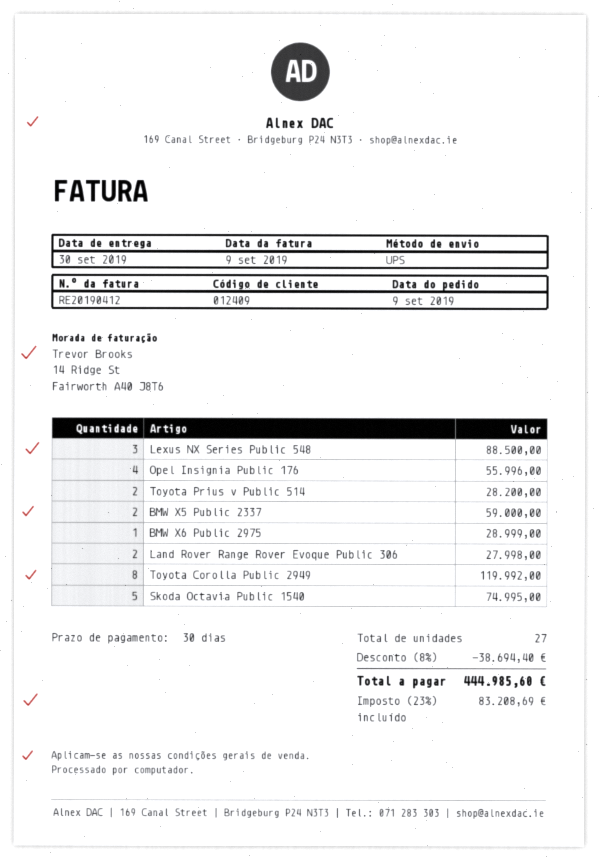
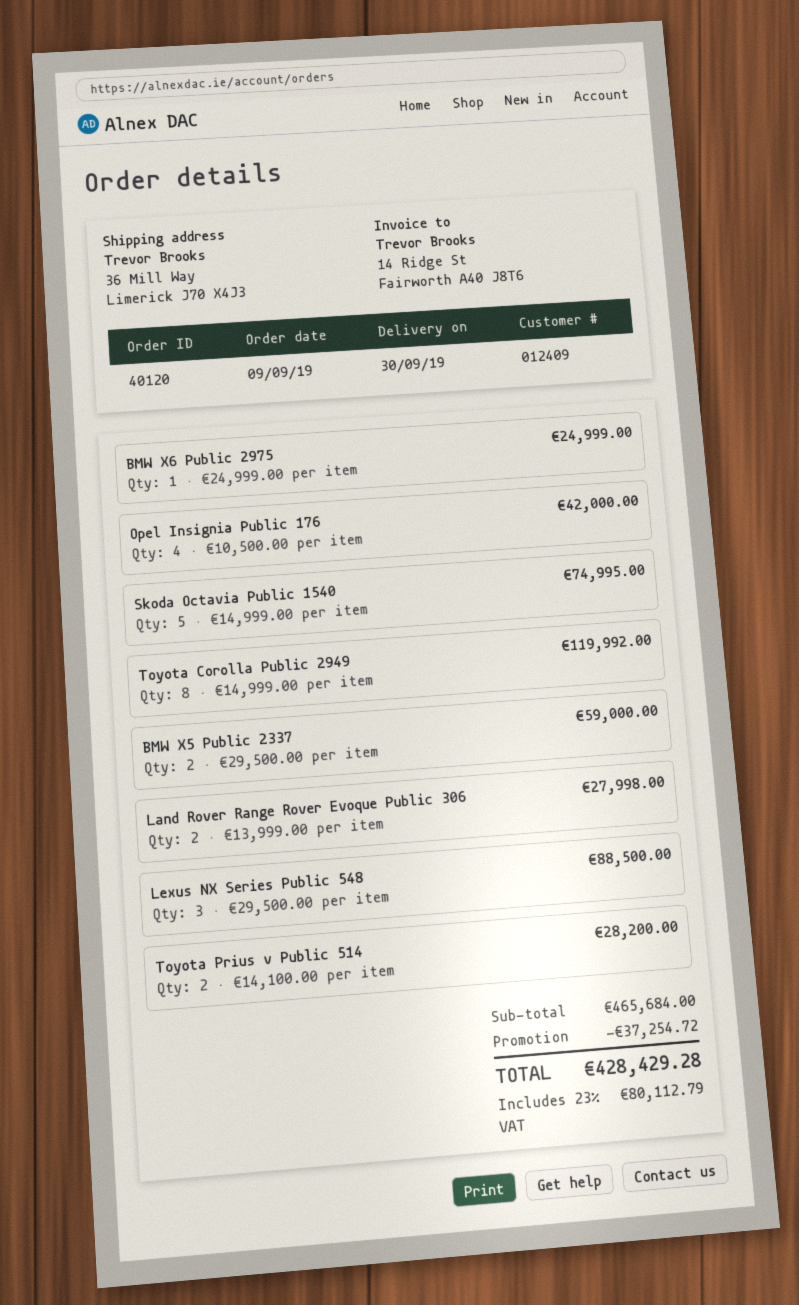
Opel Insignia Public 176: 4 for 55996.00 -> 4 for 42000.00
BMW X6 Public 2975: 1 for 28999.00 -> 1 for 24999.00
discount: 38694.40 -> 37254.72
tax: 23% = 83208.69 -> 23% = 80112.79
total: 444985.60 -> 428429.28

